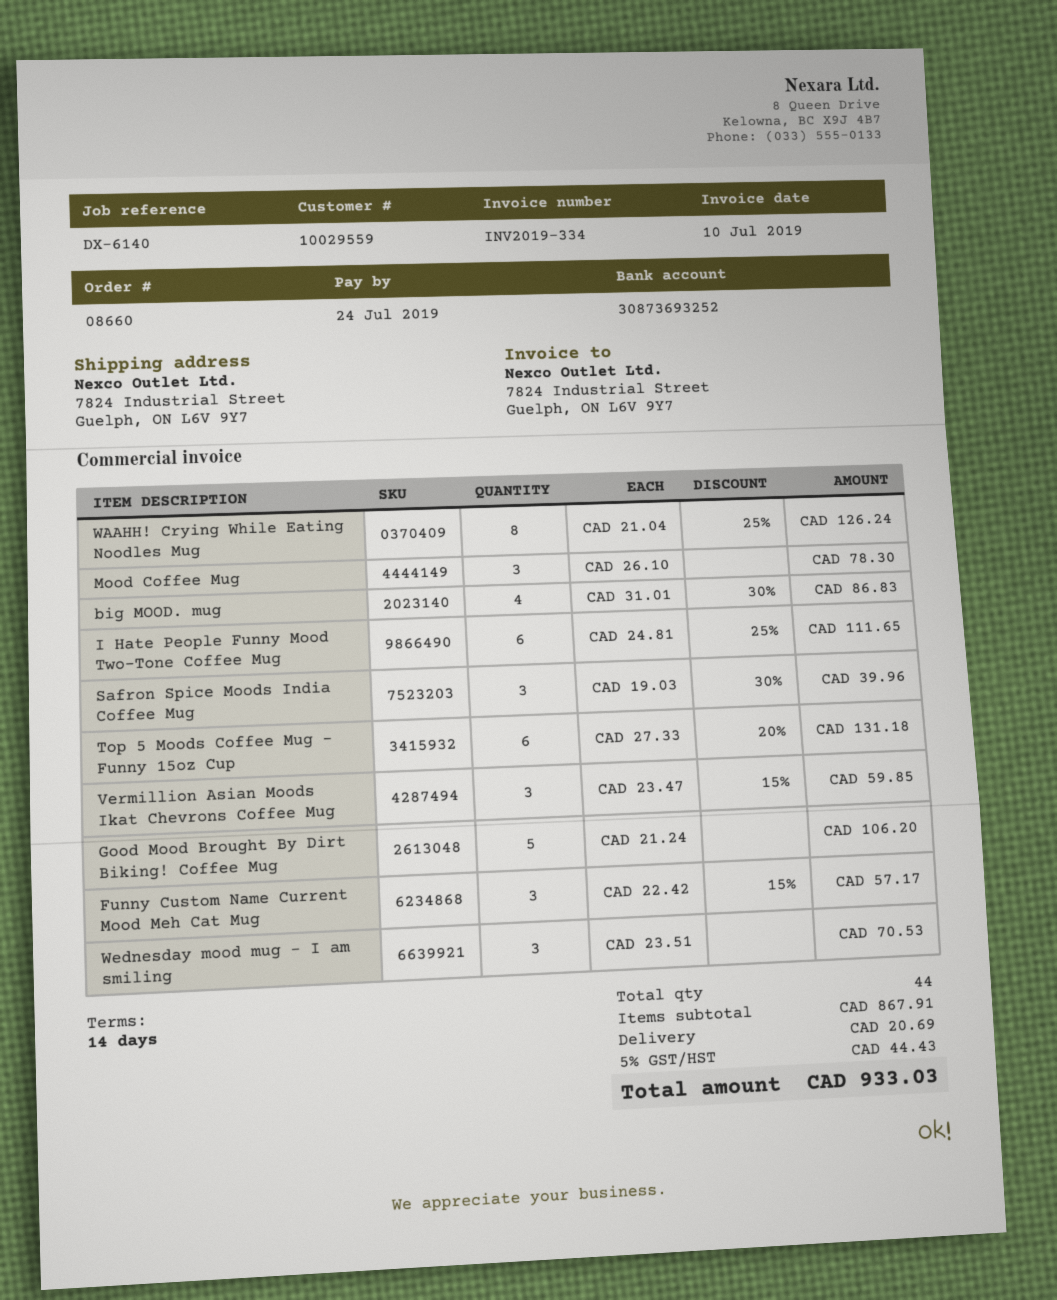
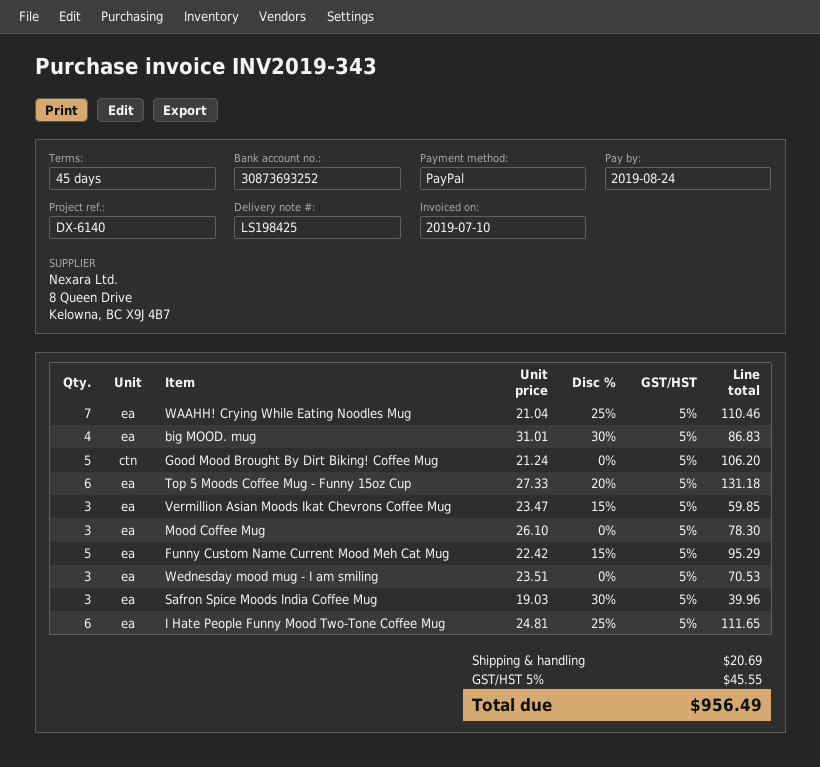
invoice number: INV2019-334 -> INV2019-343
payment terms: 14 days -> 45 days
due date: 2019-07-24 -> 2019-08-24
WAAHH! Crying While Eating Noodles Mug: 8 x 21.04 - 25% = 126.24 -> 7 x 21.04 - 25% = 110.46
Funny Custom Name Current Mood Meh Cat Mug: 3 x 22.42 - 15% = 57.17 -> 5 x 22.42 - 15% = 95.29
tax: 5% = 44.43 -> 5% = 45.55
total: 933.03 -> 956.49

